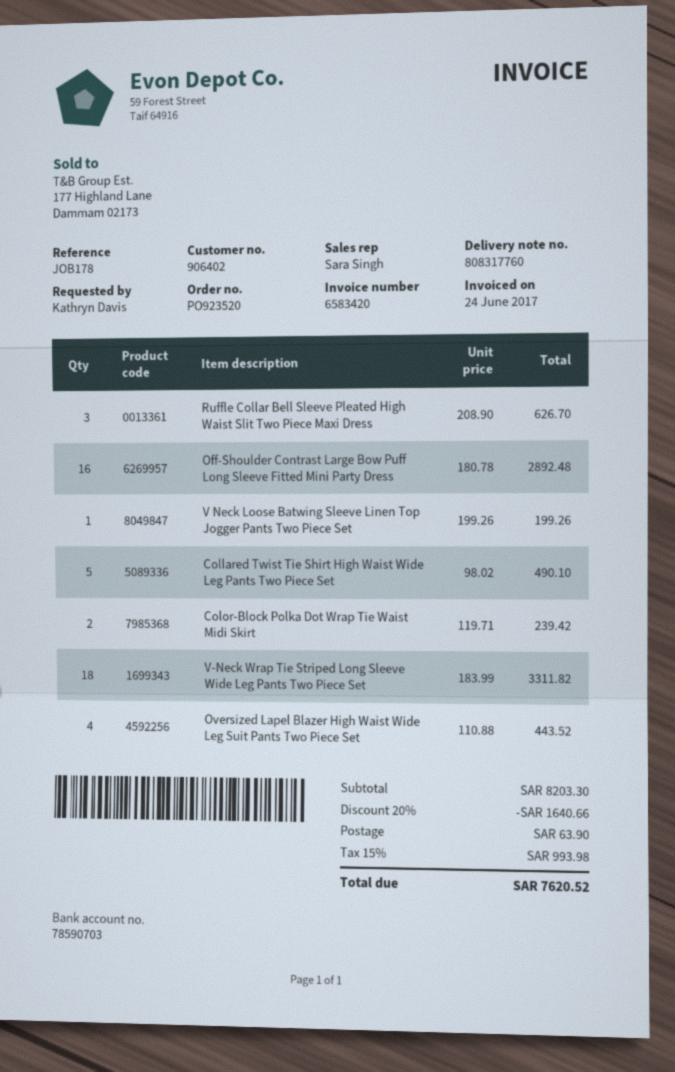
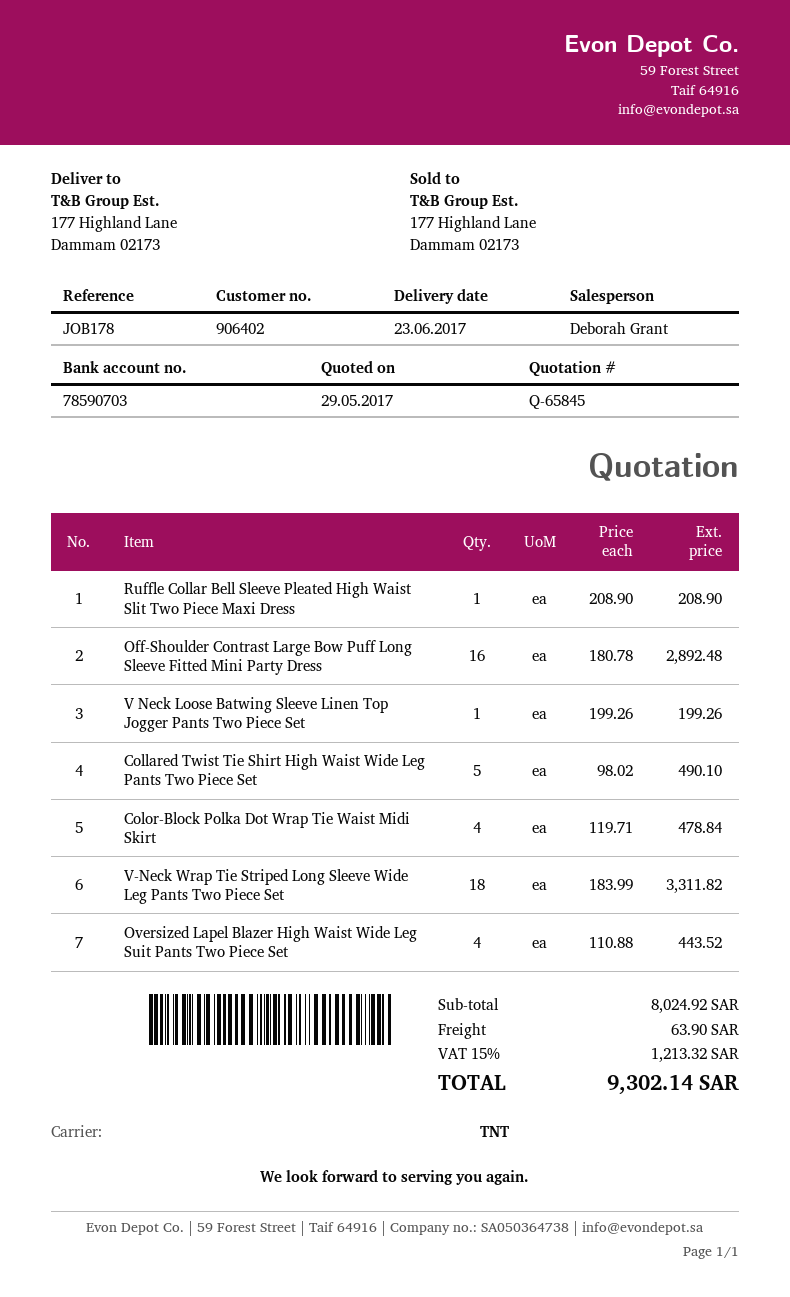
sales rep: Sara Singh -> Deborah Grant
Ruffle Collar Bell Sleeve Pleated High Waist Slit Two Piece Maxi Dress: 3 x 208.90 = 626.70 -> 1 x 208.90 = 208.90
Color‑Block Polka Dot Wrap Tie Waist Midi Skirt: 2 x 119.71 = 239.42 -> 4 x 119.71 = 478.84
subtotal: 8203.30 -> 8024.92
discount: 20% = 1640.66 -> none
tax: 15% = 993.98 -> 15% = 1213.32
total: 7620.52 -> 9302.14

